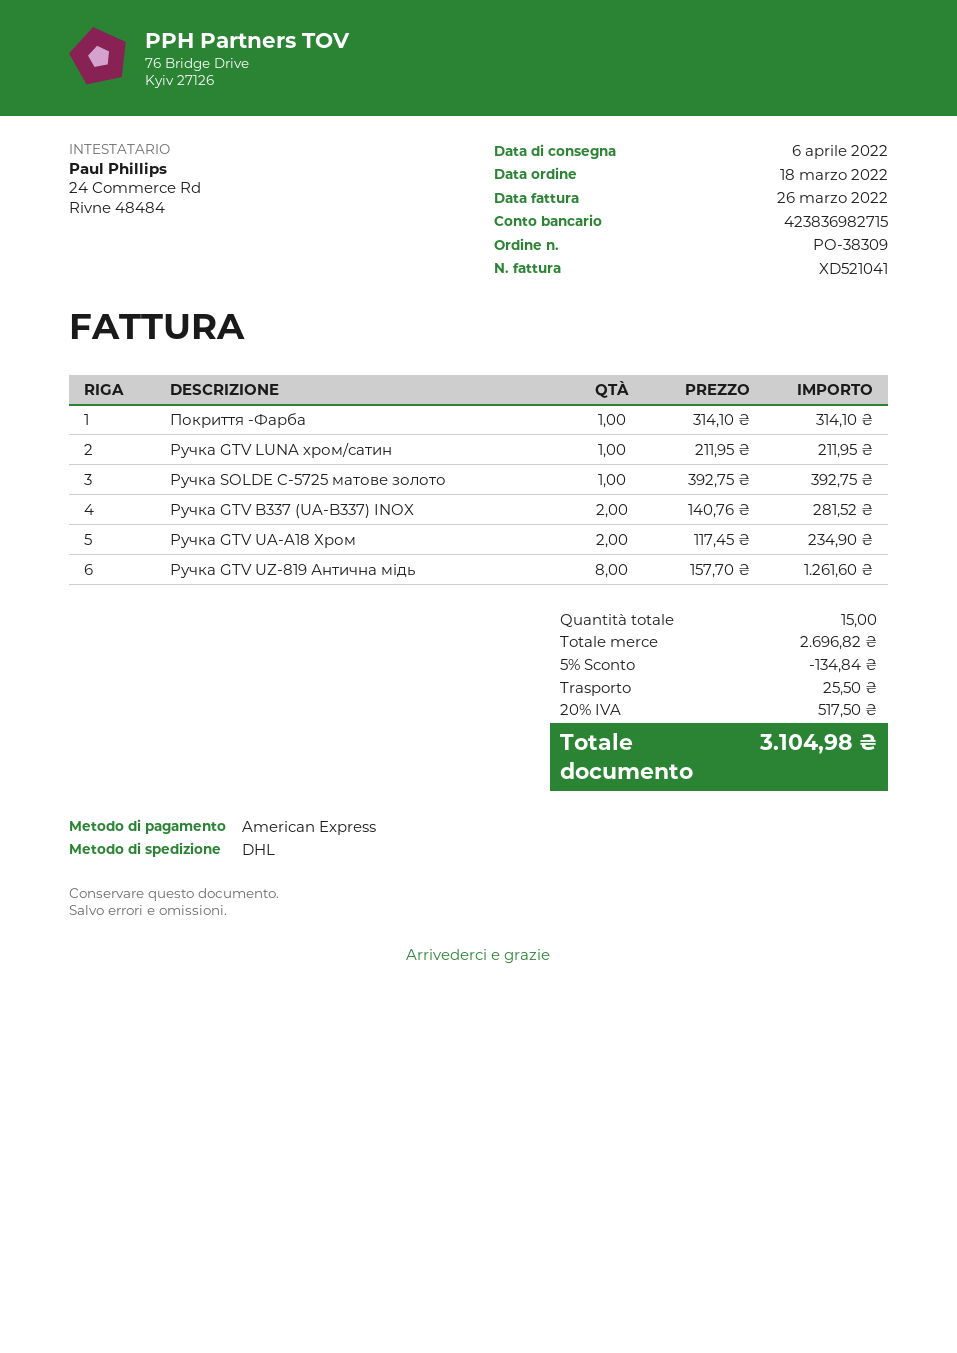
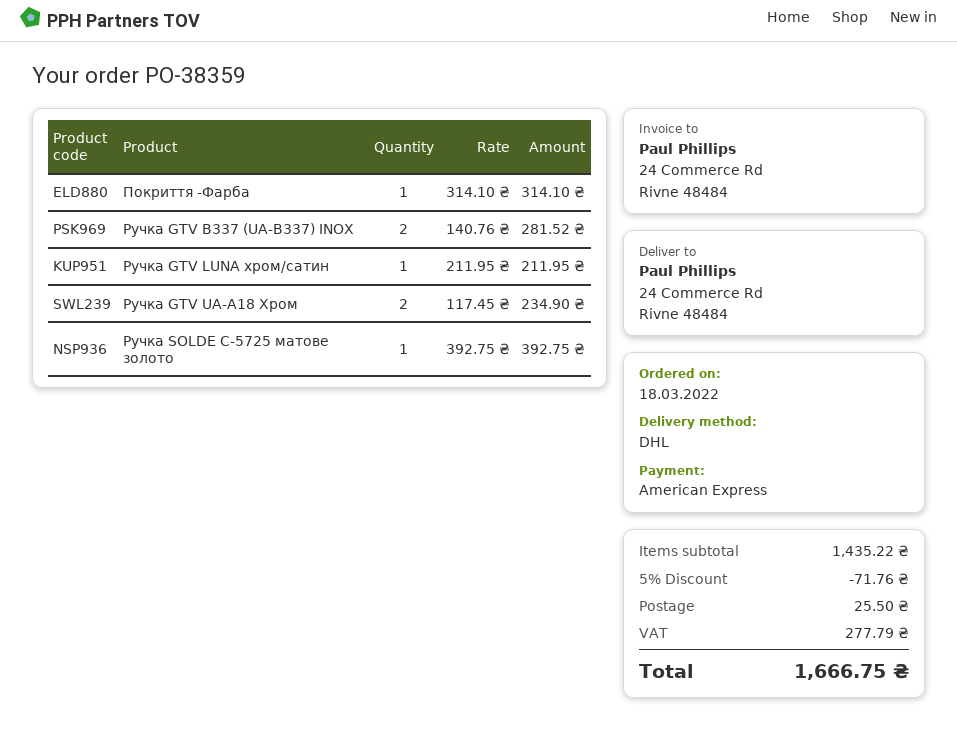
order number: PO-38309 -> PO-38359
Ручка GTV UZ-819 Антична мідь: 8 x 157.70 = 1261.60 -> none
subtotal: 2696.82 -> 1435.22
discount: 5% = 134.84 -> 5% = 71.76
tax: 517.50 -> 277.79
total: 3104.98 -> 1666.75

